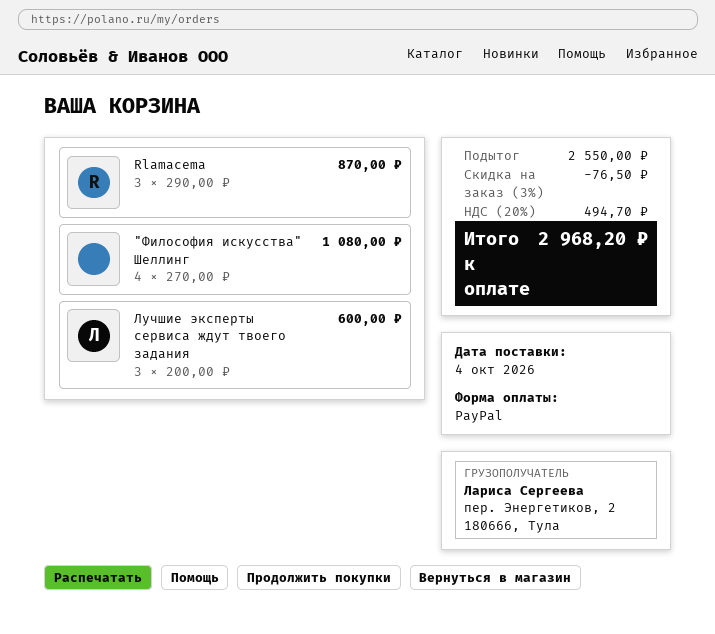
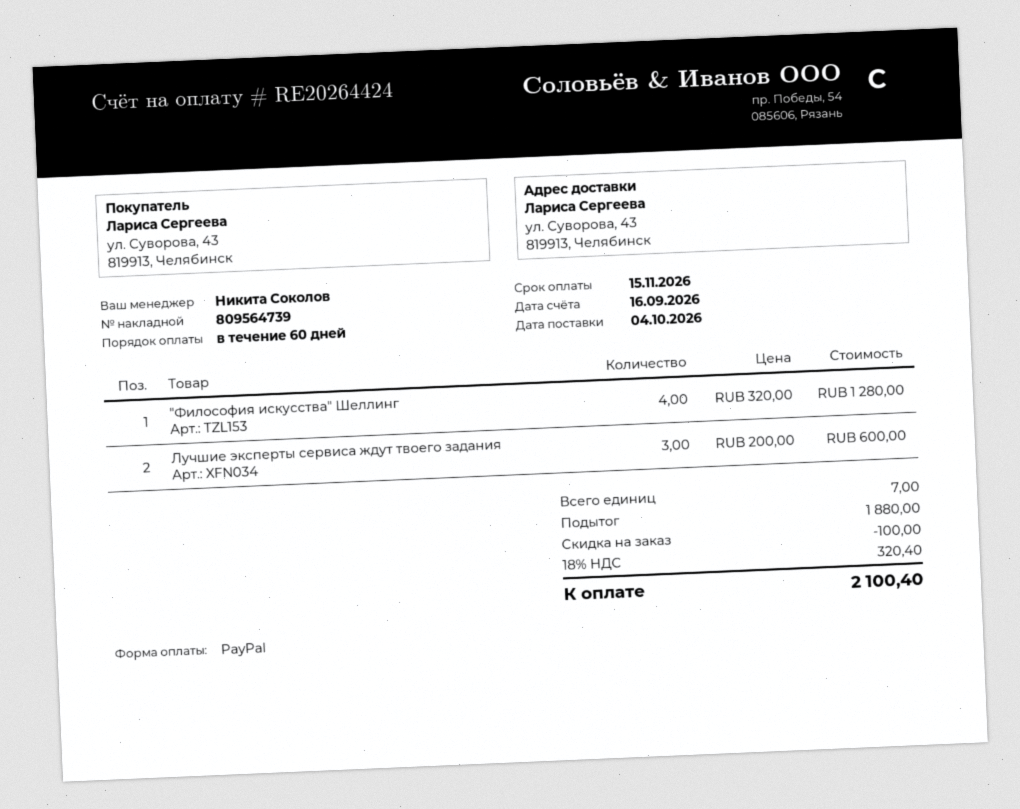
ship to: пер. Энергетиков, 2, 180666, Тула -> ул. Суворова, 43, 819913, Челябинск
Rlamacema: 3 x 290.00 = 870.00 -> none
"Философия искусства" Шеллинг: 4 x 270.00 = 1080.00 -> 4 x 320.00 = 1280.00
subtotal: 2550.00 -> 1880.00
discount: 76.50 -> 100.00
tax: 20% = 494.70 -> 18% = 320.40
total: 2968.20 -> 2100.40

